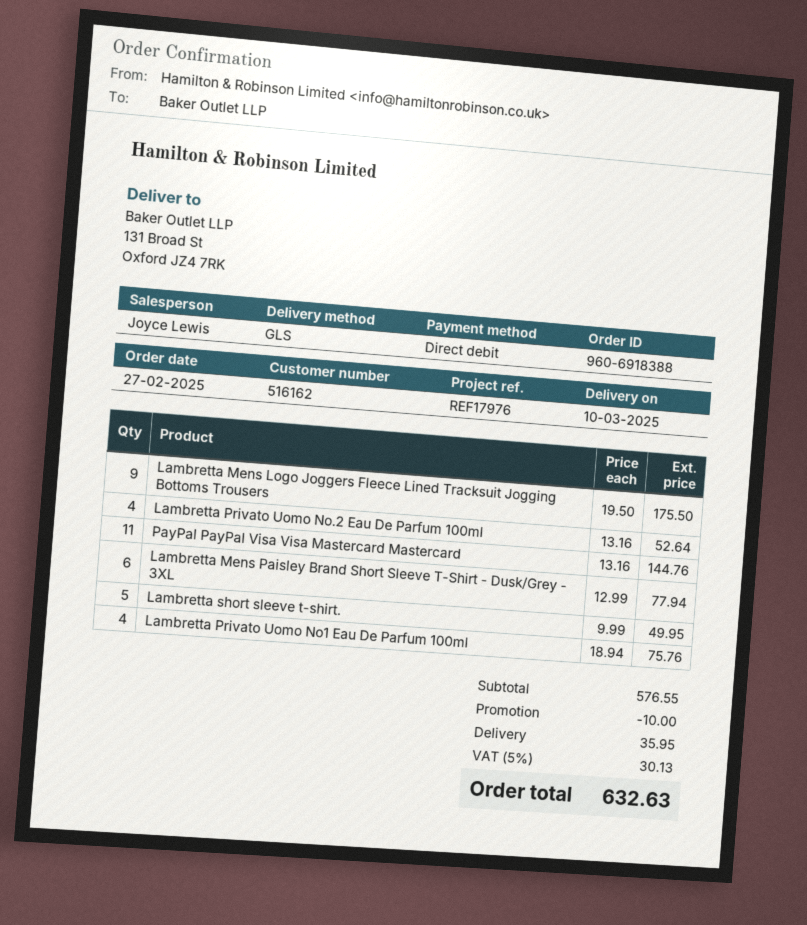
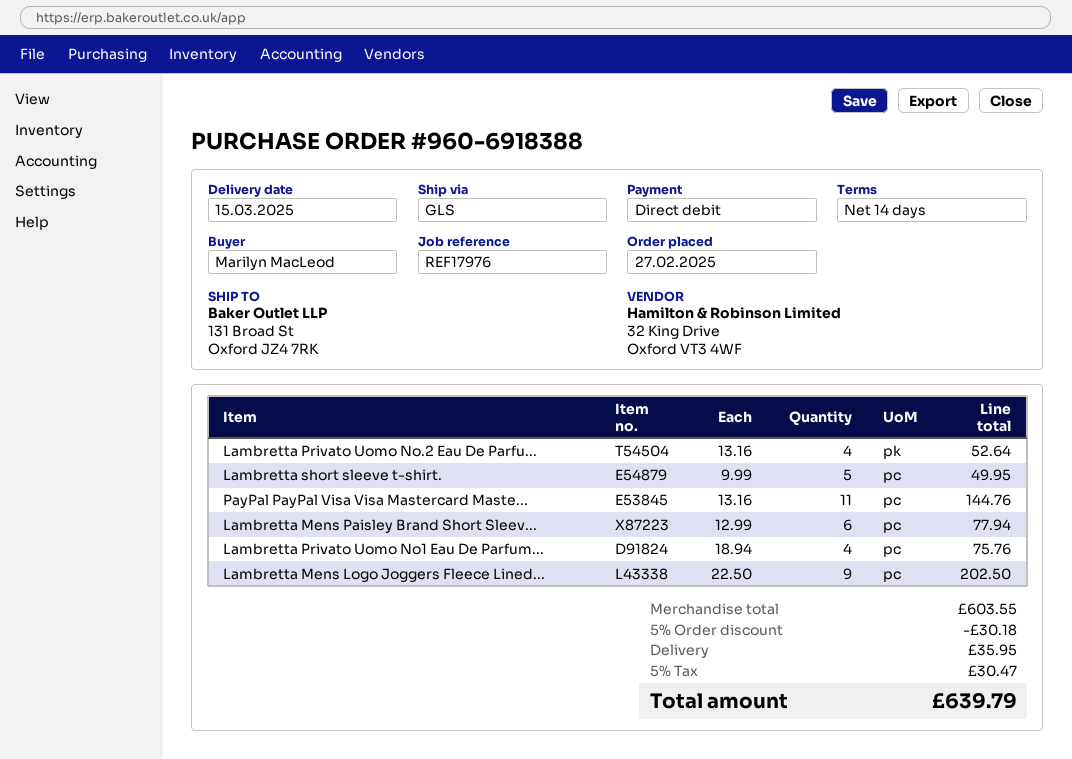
delivery date: 2025-03-10 -> 2025-03-15
Lambretta Mens Logo Joggers Fleece Lined Tracksuit Jogging Bottoms Trousers: 9 x 19.50 = 175.50 -> 9 x 22.50 = 202.50
subtotal: 576.55 -> 603.55
discount: 10.00 -> 30.18
tax: 5% = 30.13 -> 5% = 30.47
total: 632.63 -> 639.79

